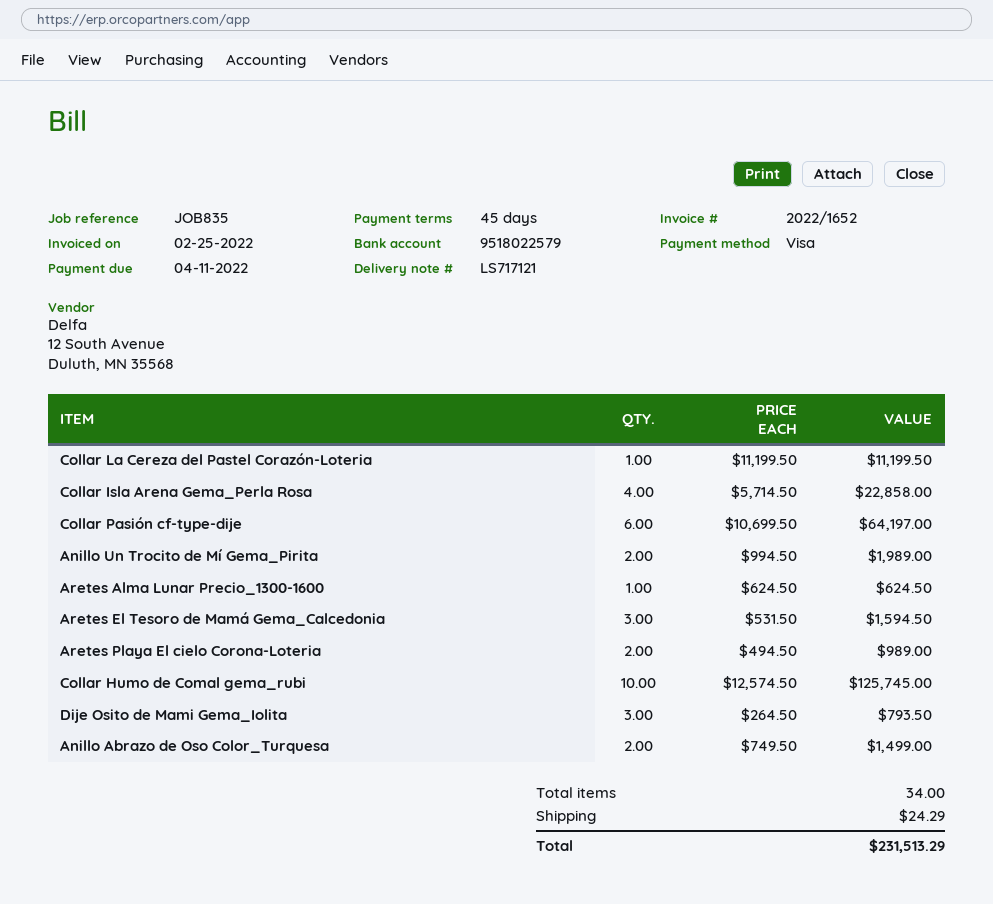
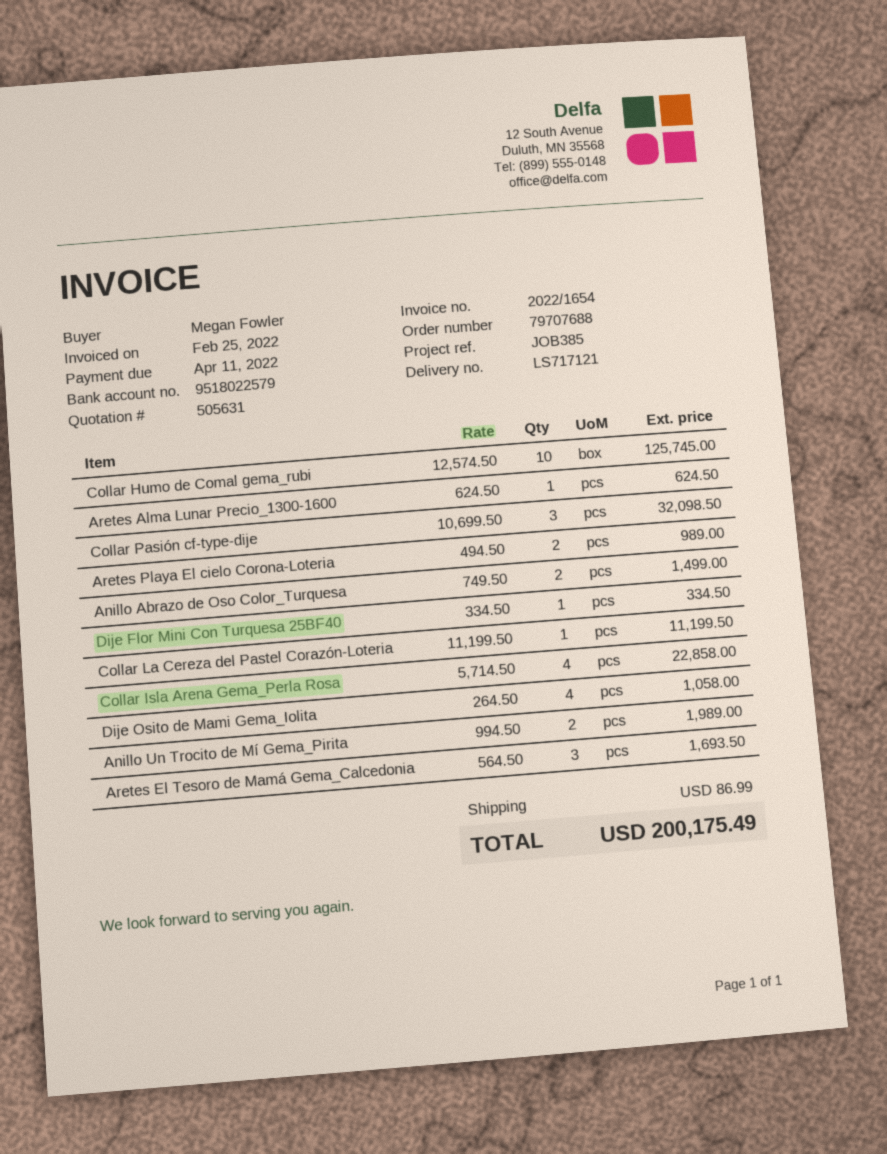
invoice number: 2022/1652 -> 2022/1654
reference: JOB835 -> JOB385
Collar Pasión cf-type-dije: 6 x 10699.50 = 64197.00 -> 3 x 10699.50 = 32098.50
Aretes El Tesoro de Mamá Gema_Calcedonia: 3 x 531.50 = 1594.50 -> 3 x 564.50 = 1693.50
Dije Osito de Mami Gema_Iolita: 3 x 264.50 = 793.50 -> 4 x 264.50 = 1058.00
Dije Flor Mini Con Turquesa 25BF40: none -> 1 x 334.50 = 334.50
shipping: 24.29 -> 86.99
total: 231513.29 -> 200175.49

